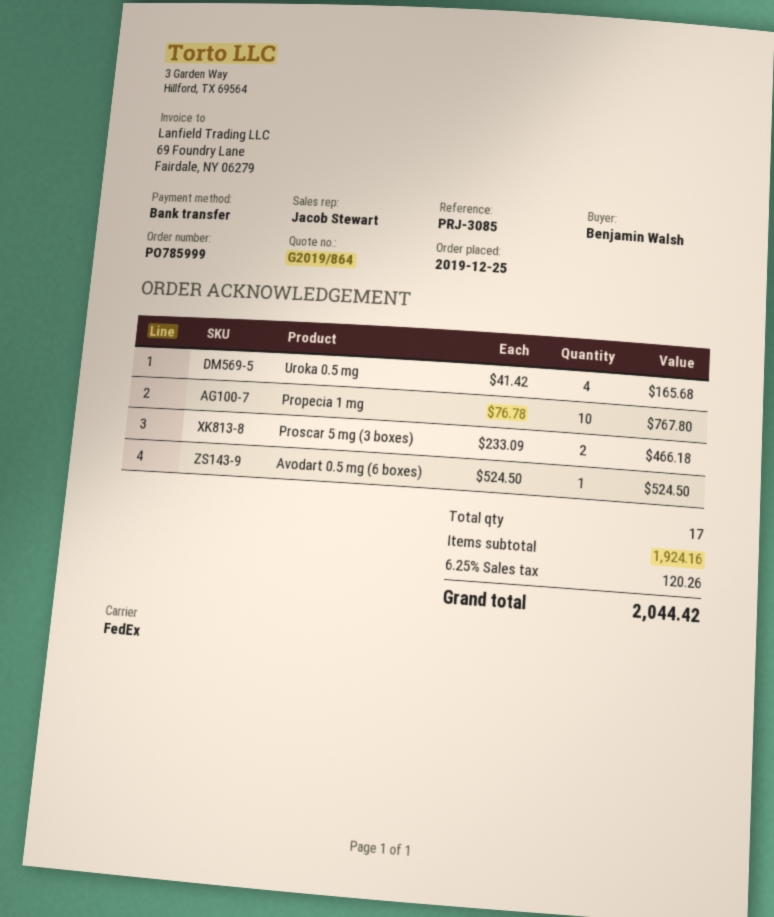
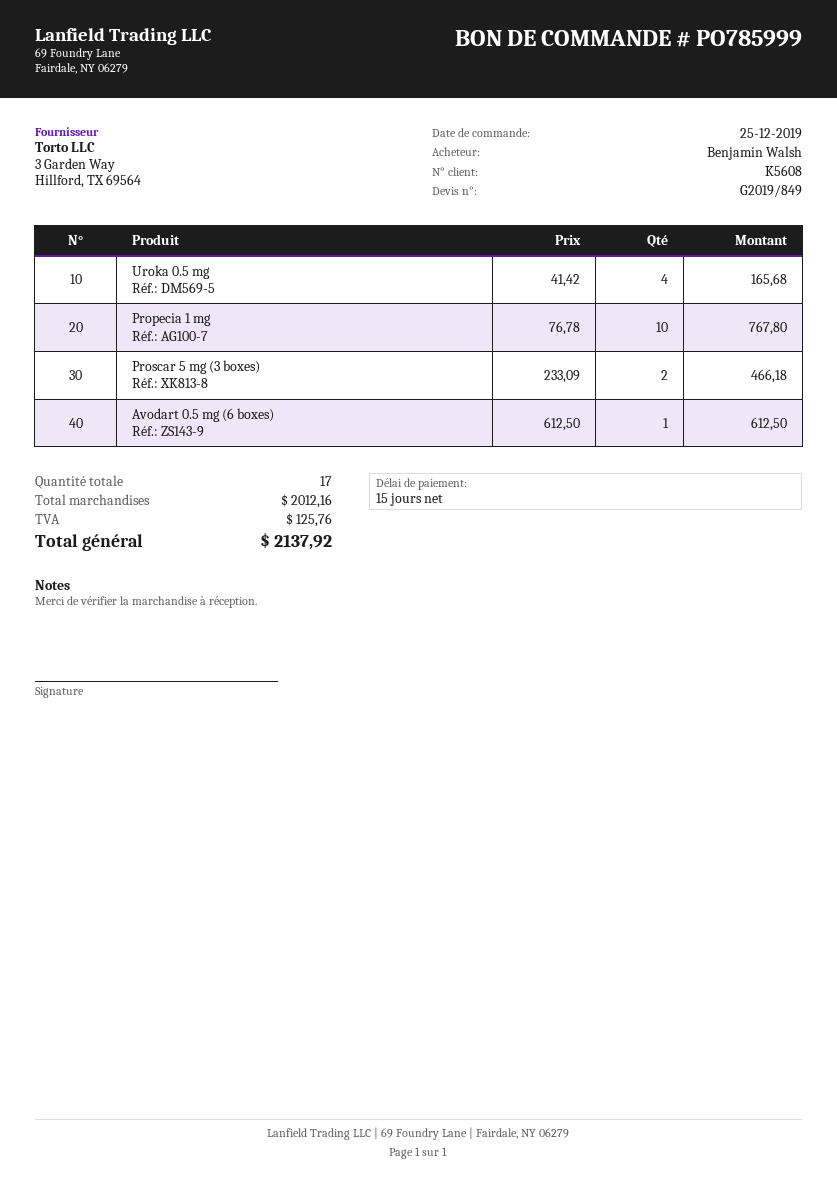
quote number: G2019/864 -> G2019/849
Avodart 0.5 mg (6 boxes): 1 x 524.50 = 524.50 -> 1 x 612.50 = 612.50
subtotal: 1924.16 -> 2012.16
tax: 120.26 -> 125.76
total: 2044.42 -> 2137.92

